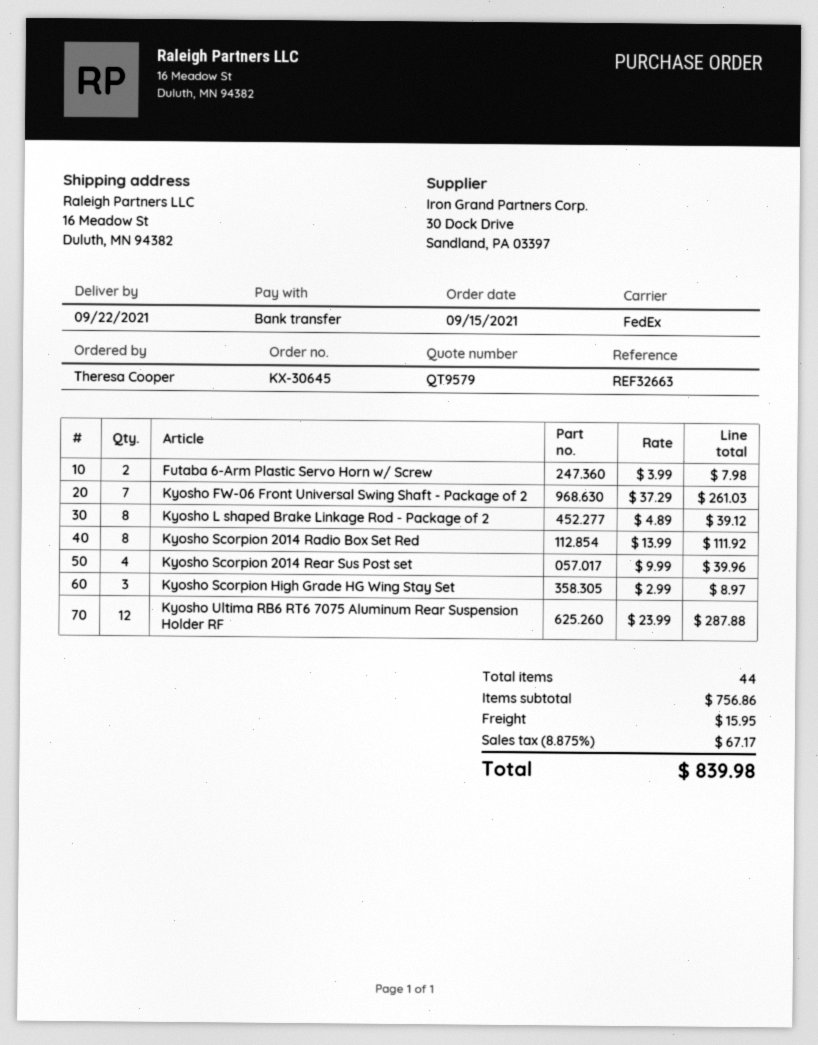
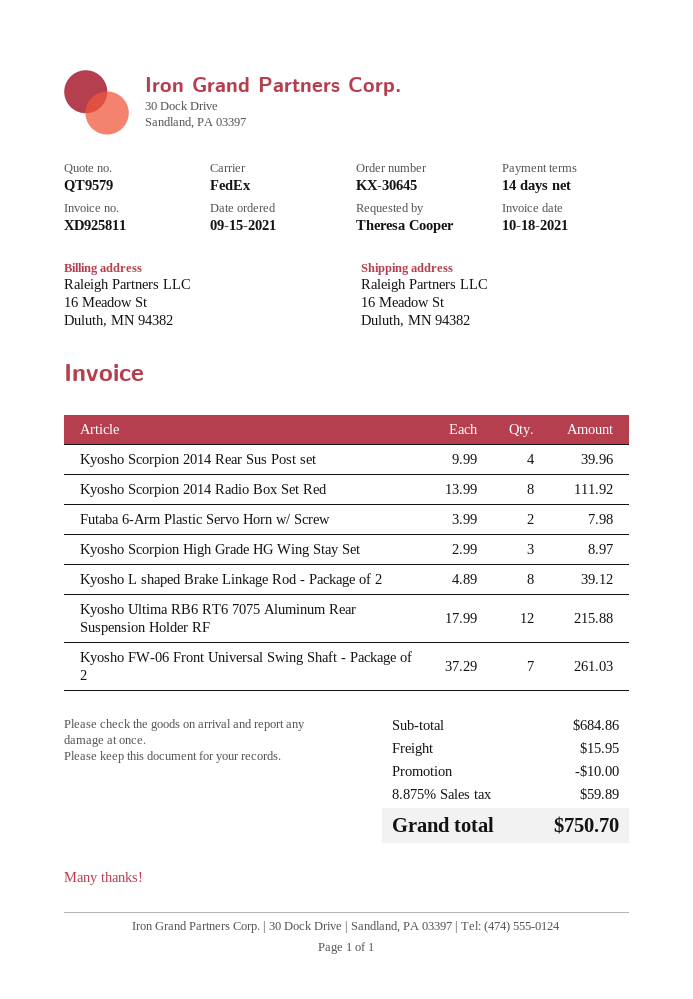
Kyosho Ultima RB6 RT6 7075 Aluminum Rear Suspension Holder RF: 12 x 23.99 = 287.88 -> 12 x 17.99 = 215.88
subtotal: 756.86 -> 684.86
discount: none -> 10.00
tax: 8.875% = 67.17 -> 8.875% = 59.89
total: 839.98 -> 750.70

